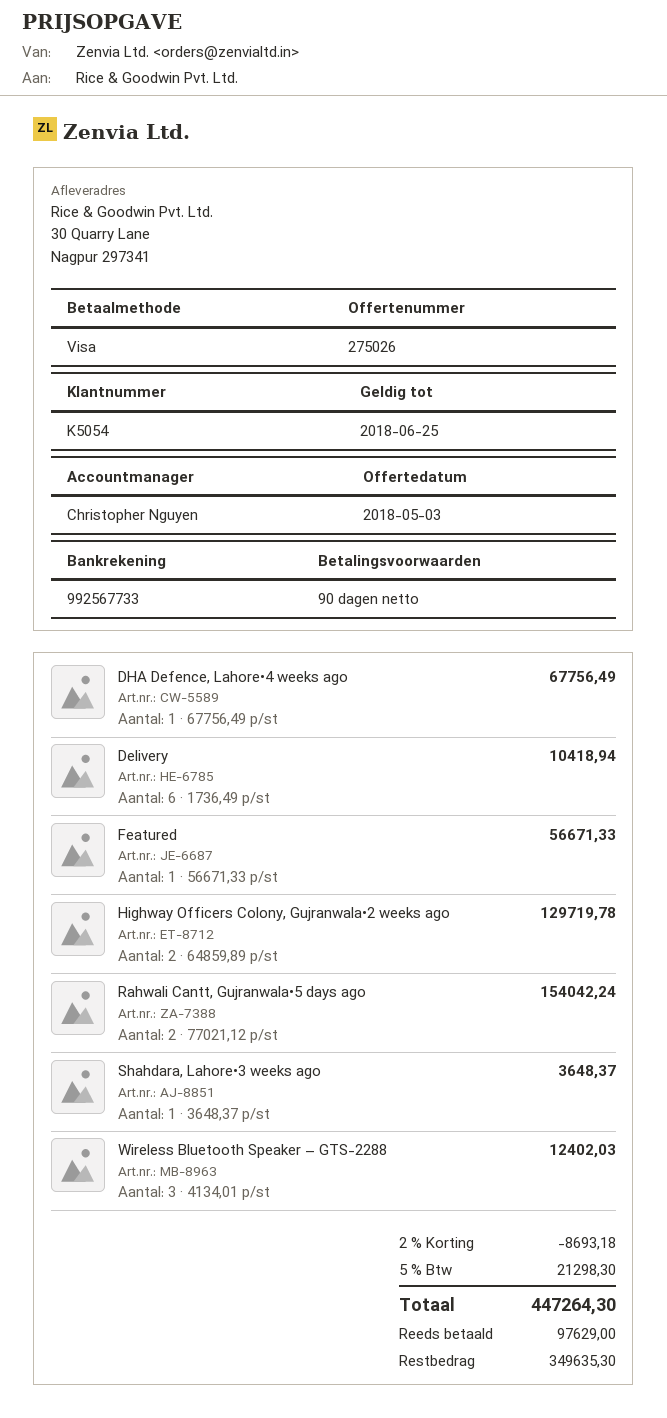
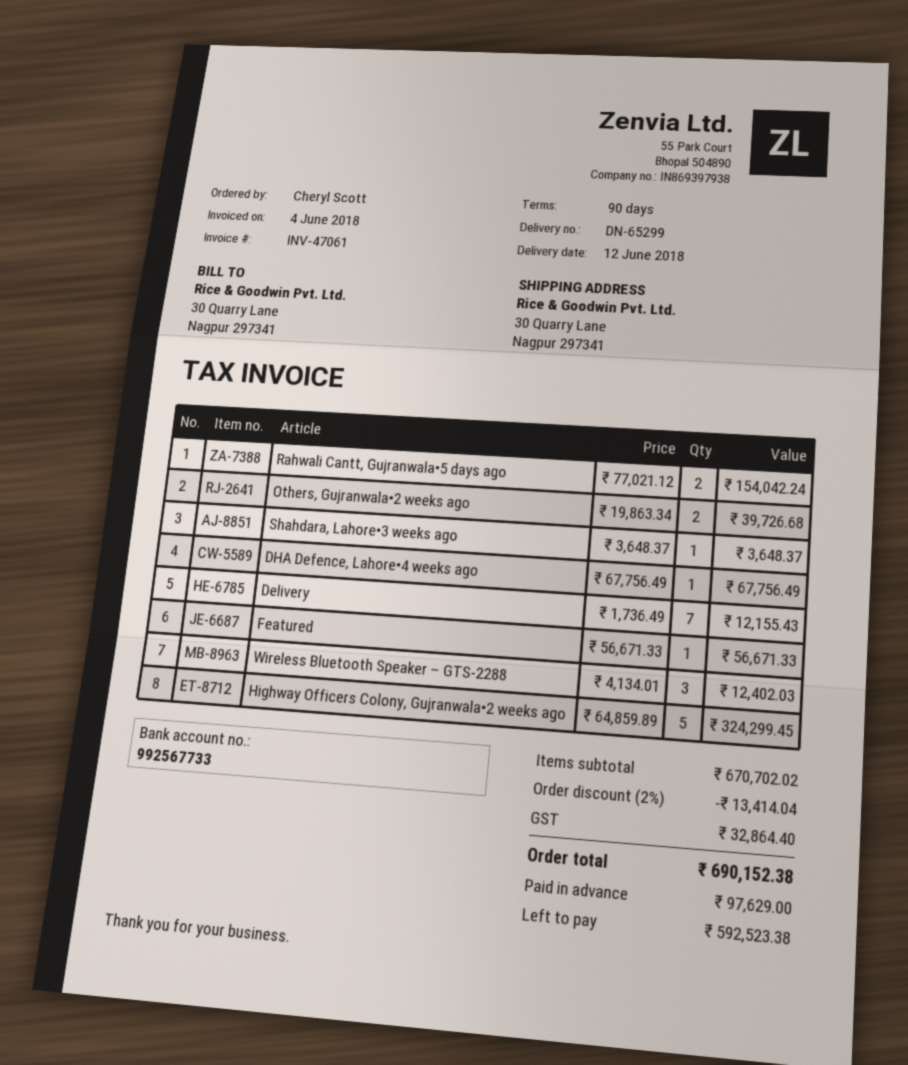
Delivery: 6 x 1736.49 = 10418.94 -> 7 x 1736.49 = 12155.43
Highway Officers Colony, Gujranwala•2 weeks ago: 2 x 64859.89 = 129719.78 -> 5 x 64859.89 = 324299.45
Others, Gujranwala•2 weeks ago: none -> 2 x 19863.34 = 39726.68
discount: 2% = 8693.18 -> 2% = 13414.04
tax: 21298.30 -> 32864.40
total: 447264.30 -> 690152.38
balance: 349635.30 -> 592523.38

